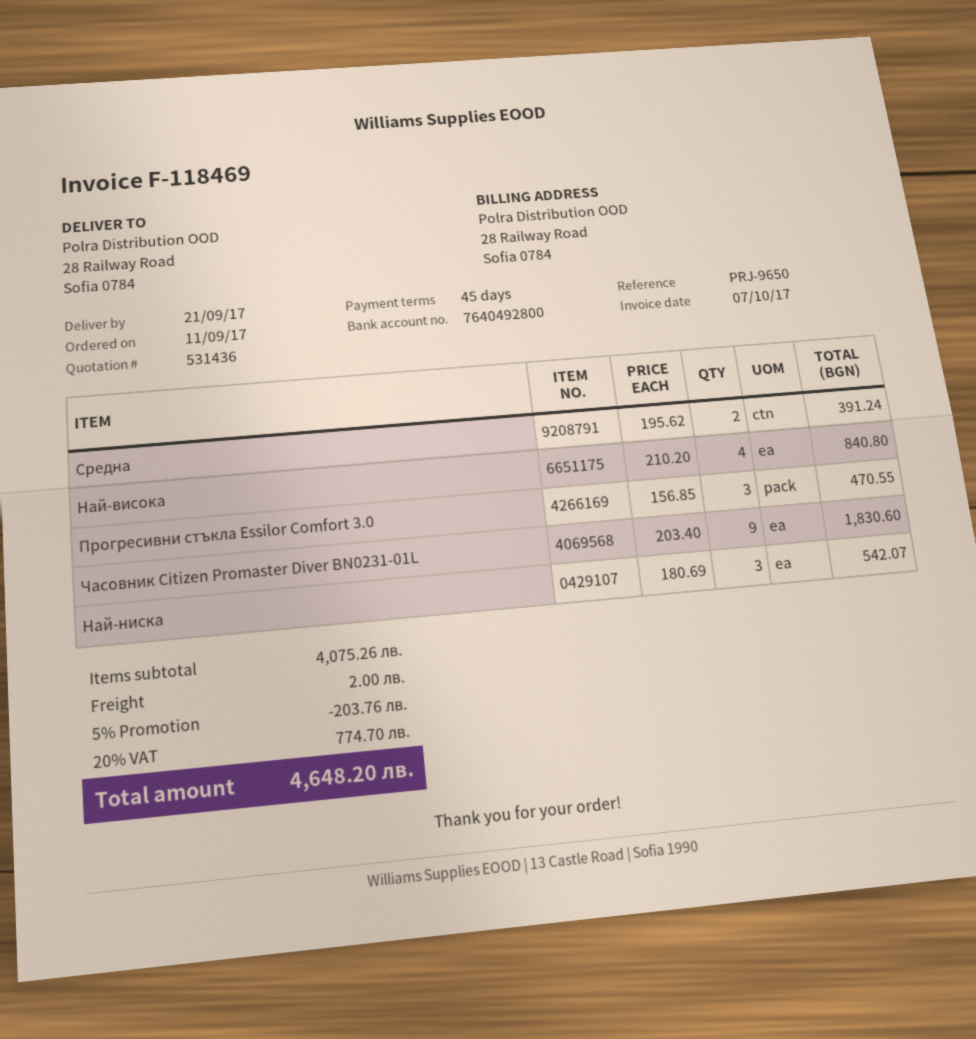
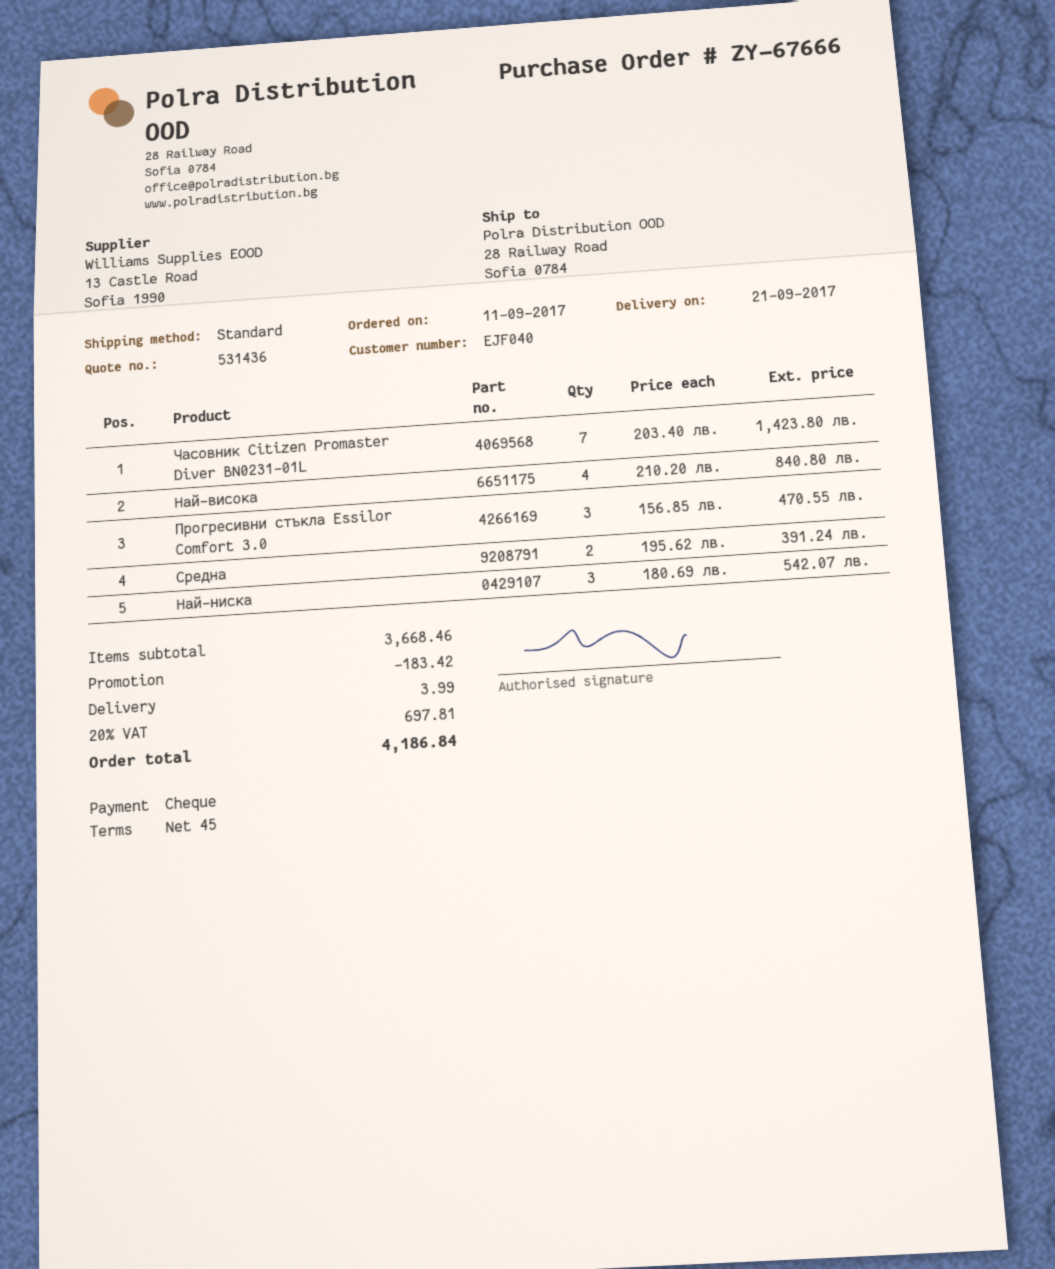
Часовник Citizen Promaster Diver BN0231-01L: 9 x 203.40 = 1830.60 -> 7 x 203.40 = 1423.80
subtotal: 4075.26 -> 3668.46
discount: 203.76 -> 183.42
shipping: 2.00 -> 3.99
tax: 20% = 774.70 -> 20% = 697.81
total: 4648.20 -> 4186.84

